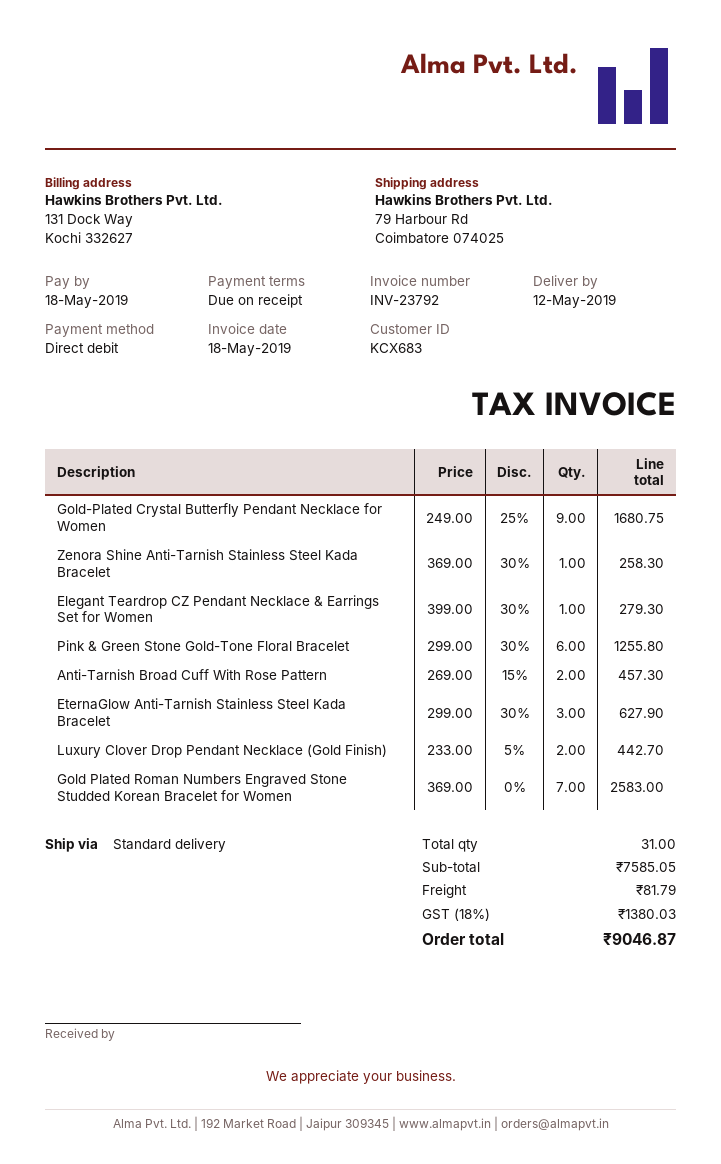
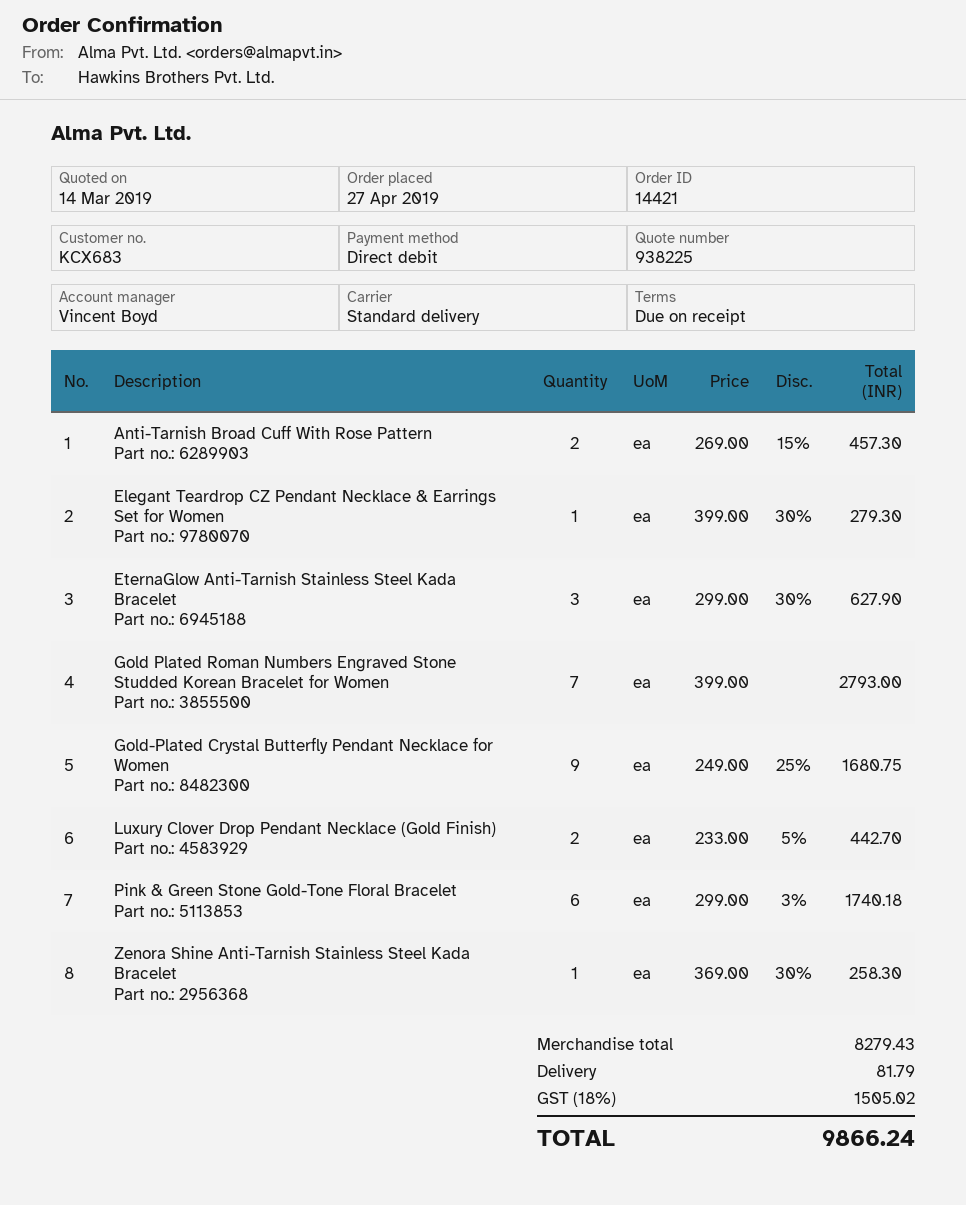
Pink & Green Stone Gold-Tone Floral Bracelet: 6 x 299.00 - 30% = 1255.80 -> 6 x 299.00 - 3% = 1740.18
Gold Plated Roman Numbers Engraved Stone Studded Korean Bracelet for Women: 7 x 369.00 = 2583.00 -> 7 x 399.00 = 2793.00
subtotal: 7585.05 -> 8279.43
tax: 18% = 1380.03 -> 18% = 1505.02
total: 9046.87 -> 9866.24

